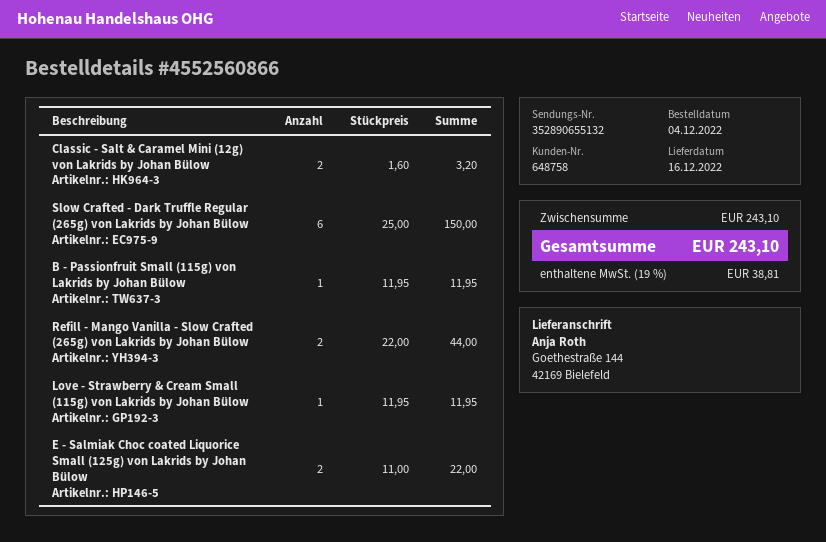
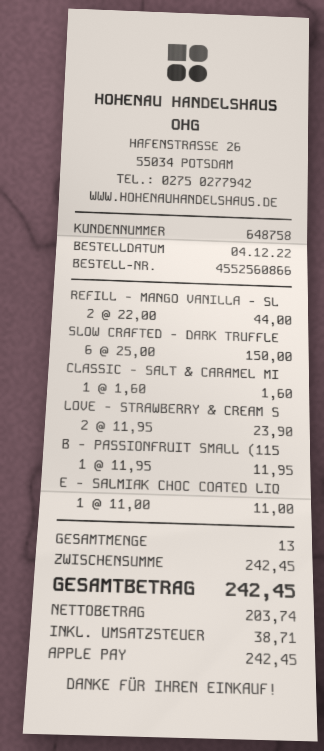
Classic - Salt & Caramel Mini (12g) von Lakrids by Johan Bülow: 2 x 1.60 = 3.20 -> 1 x 1.60 = 1.60
Love - Strawberry & Cream Small (115g) von Lakrids by Johan Bülow: 1 x 11.95 = 11.95 -> 2 x 11.95 = 23.90
E - Salmiak Choc coated Liquorice Small (125g) von Lakrids by Johan Bülow: 2 x 11.00 = 22.00 -> 1 x 11.00 = 11.00
subtotal: 243.10 -> 242.45
tax: 38.81 -> 38.71
total: 243.10 -> 242.45

